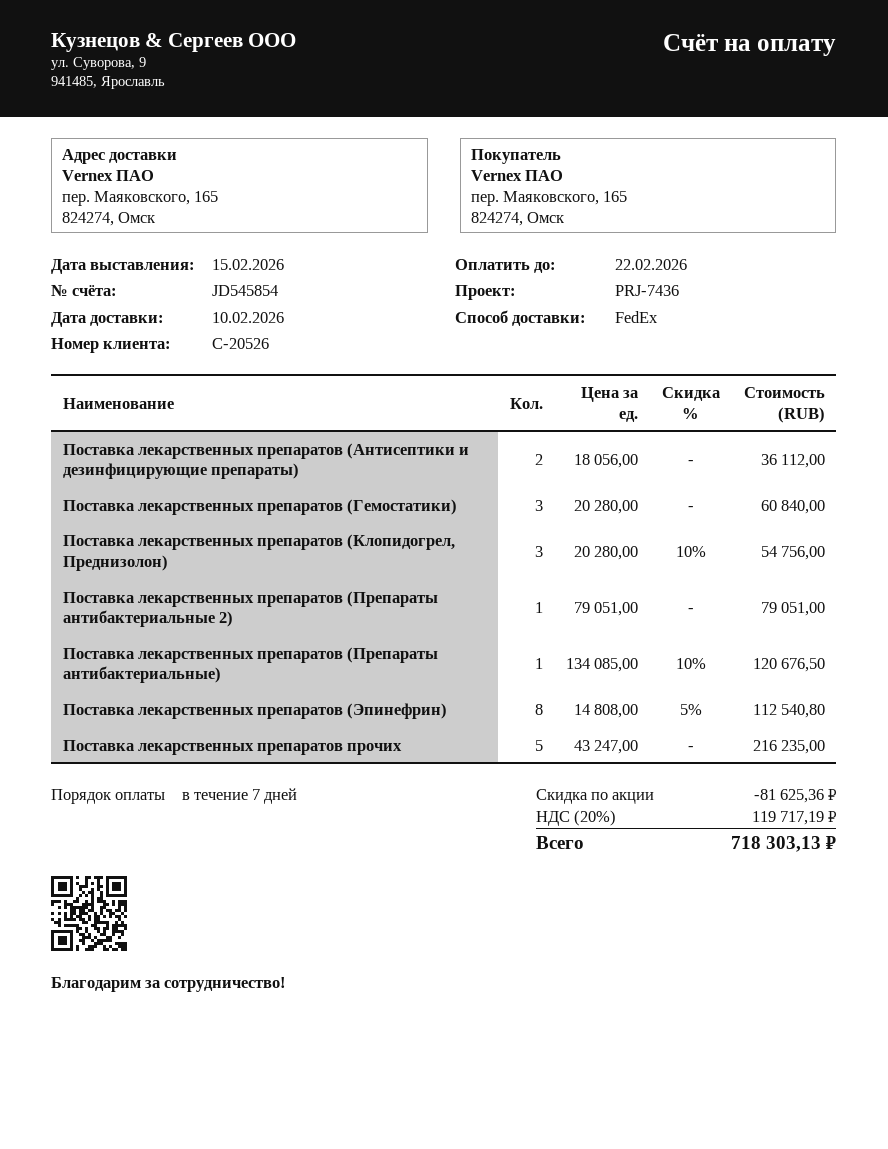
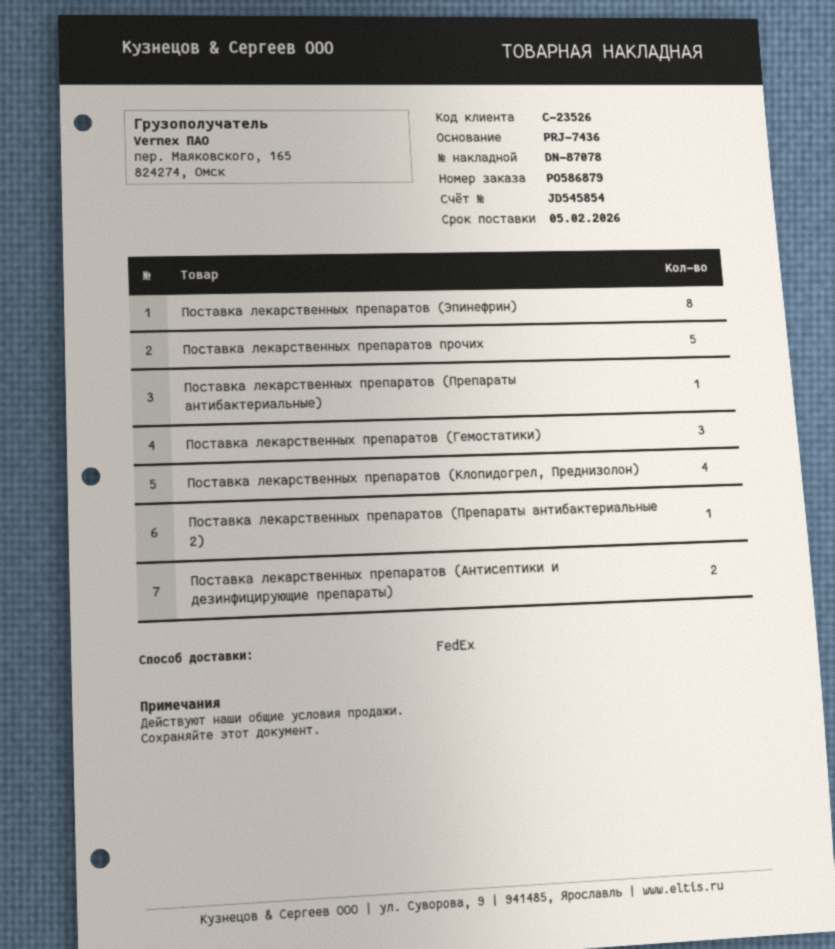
delivery date: 2026-02-10 -> 2026-02-05
customer number: C-20526 -> C-23526
Поставка лекарственных препаратов (Клопидогрел, Преднизолон): 3 -> 4

